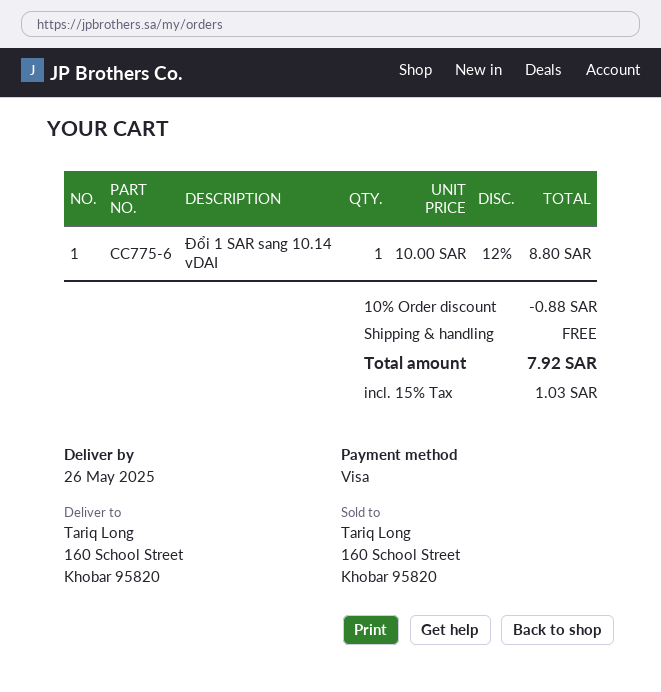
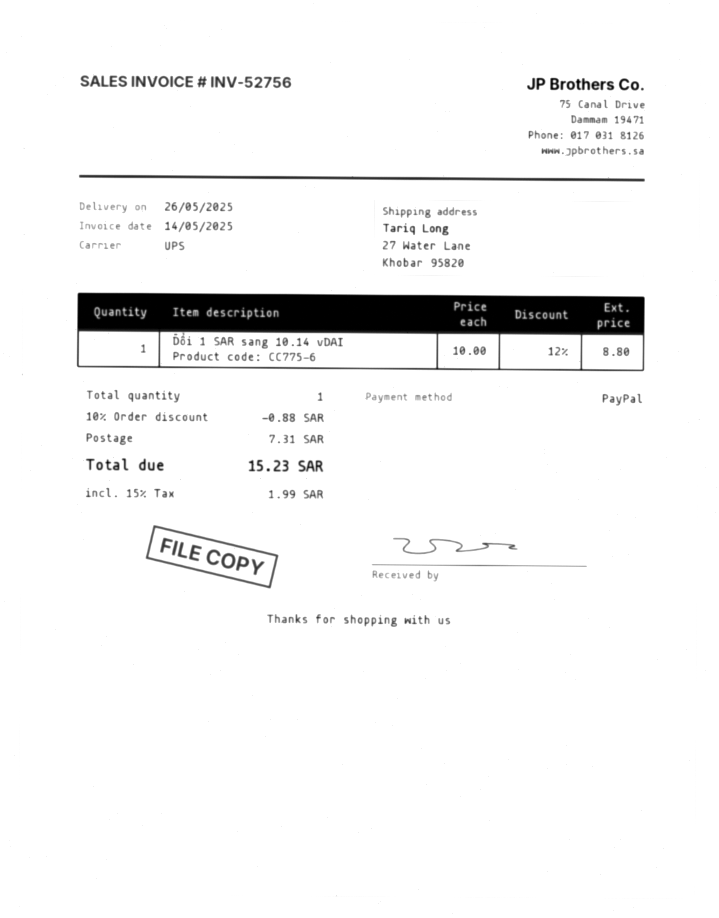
payment method: Visa -> PayPal
ship to: 160 School Street, Khobar 95820 -> 27 Water Lane, Khobar 95820
shipping: 0.00 -> 7.31
tax: 15% = 1.03 -> 15% = 1.99
total: 7.92 -> 15.23

